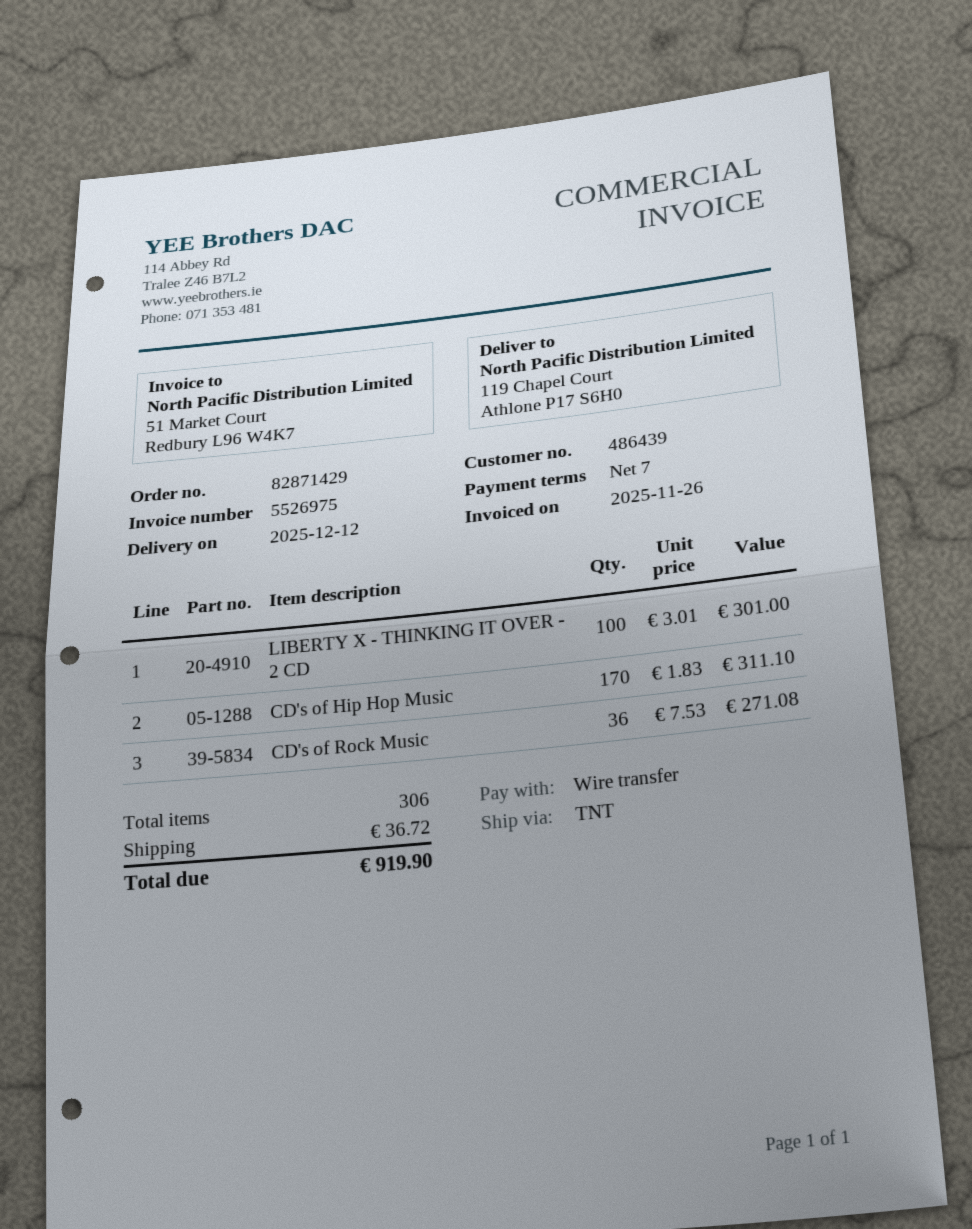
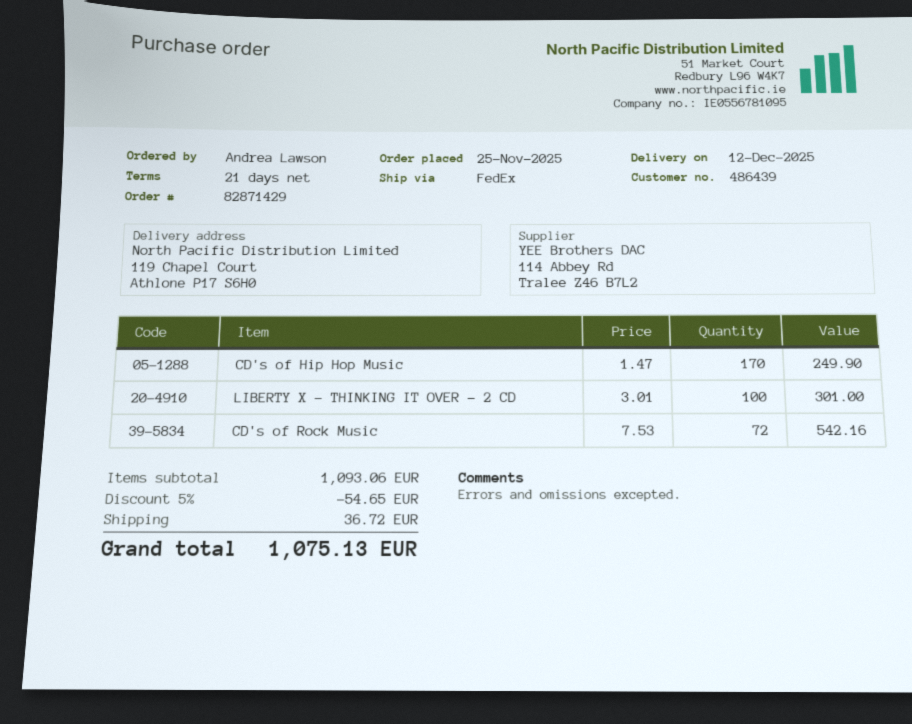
payment terms: 7 days -> 21 days
shipping method: TNT -> FedEx
CD's of Hip Hop Music: 170 x 1.83 = 311.10 -> 170 x 1.47 = 249.90
CD's of Rock Music: 36 x 7.53 = 271.08 -> 72 x 7.53 = 542.16
discount: none -> 5% = 54.65
total: 919.90 -> 1075.13

